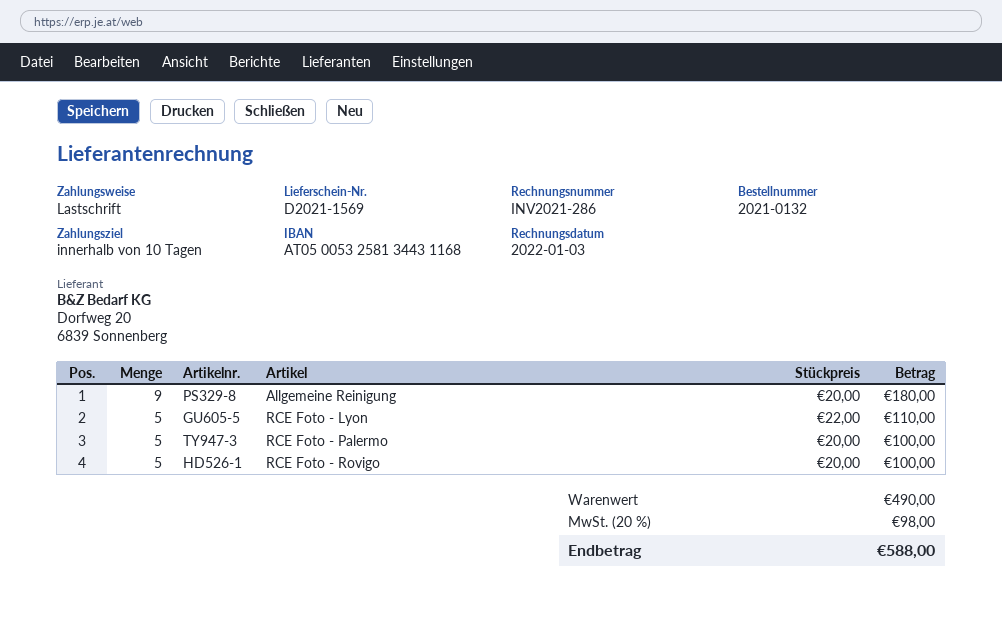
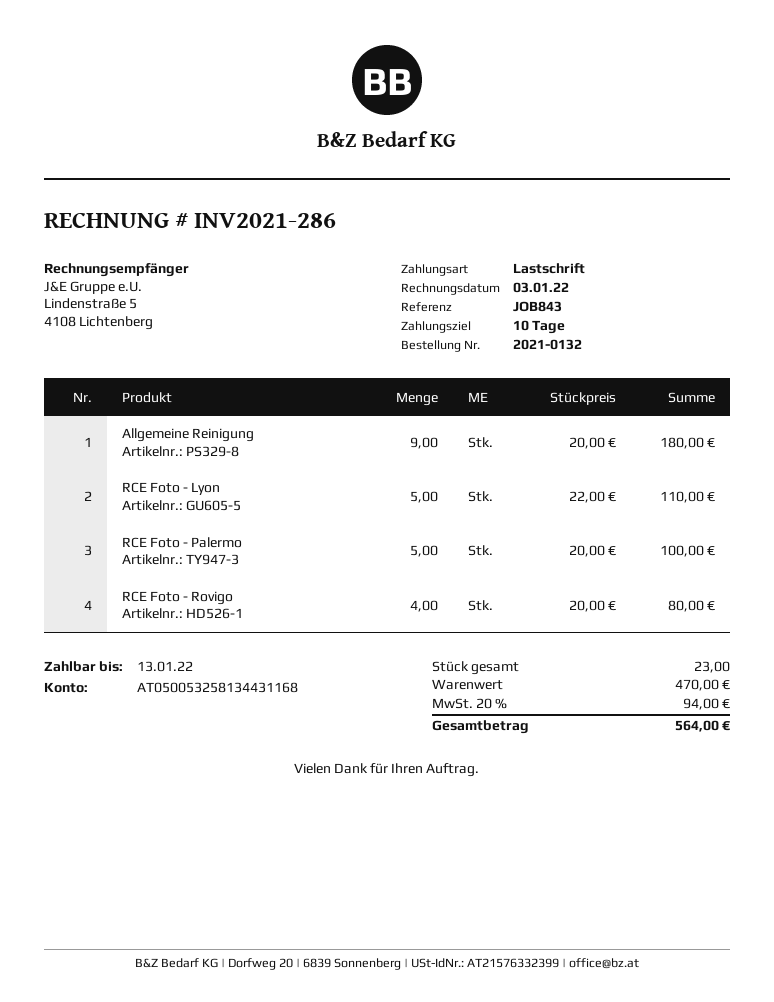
RCE Foto - Rovigo: 5 x 20.00 = 100.00 -> 4 x 20.00 = 80.00
subtotal: 490.00 -> 470.00
tax: 20% = 98.00 -> 20% = 94.00
total: 588.00 -> 564.00

